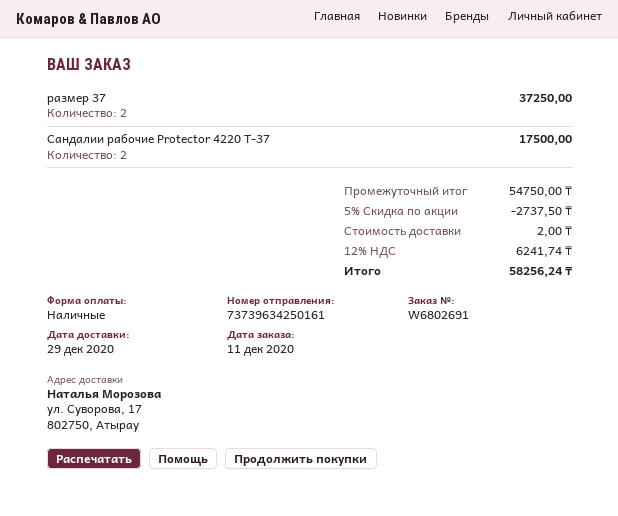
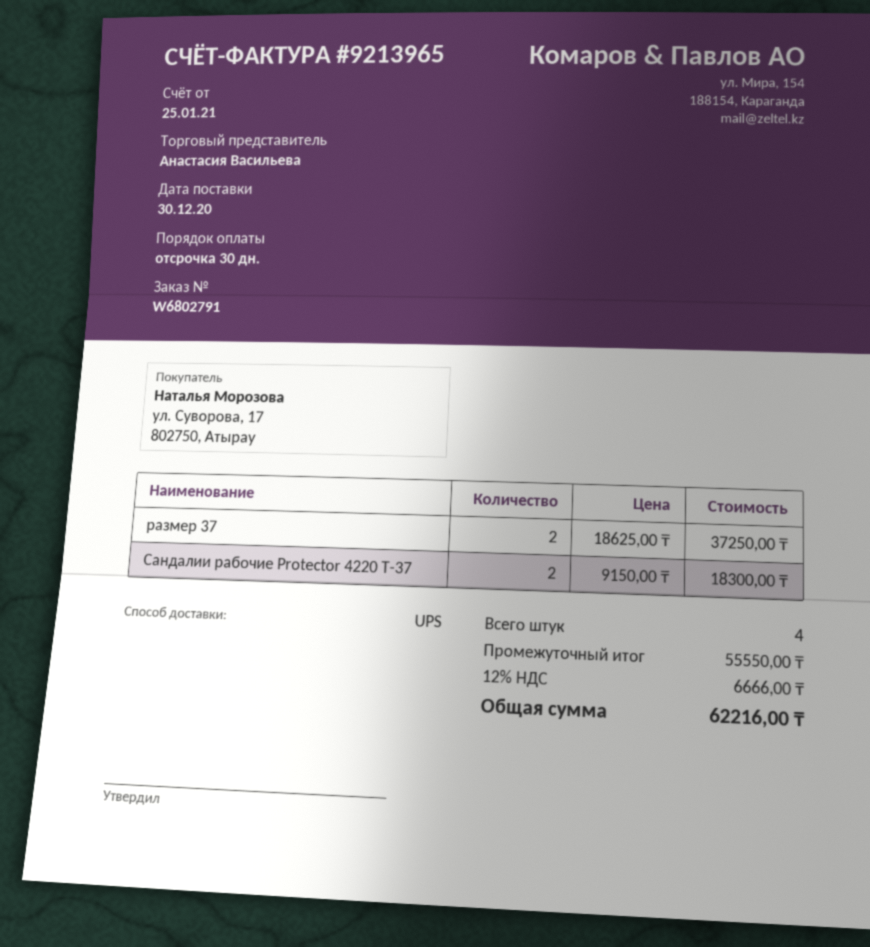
order number: W6802691 -> W6802791
delivery date: 2020-12-29 -> 2020-12-30
Сандалии рабочие Protector 4220 Т-37: 2 for 17500.00 -> 2 for 18300.00
subtotal: 54750.00 -> 55550.00
discount: 5% = 2737.50 -> none
shipping: 2.00 -> none
tax: 12% = 6241.74 -> 12% = 6666.00
total: 58256.24 -> 62216.00

